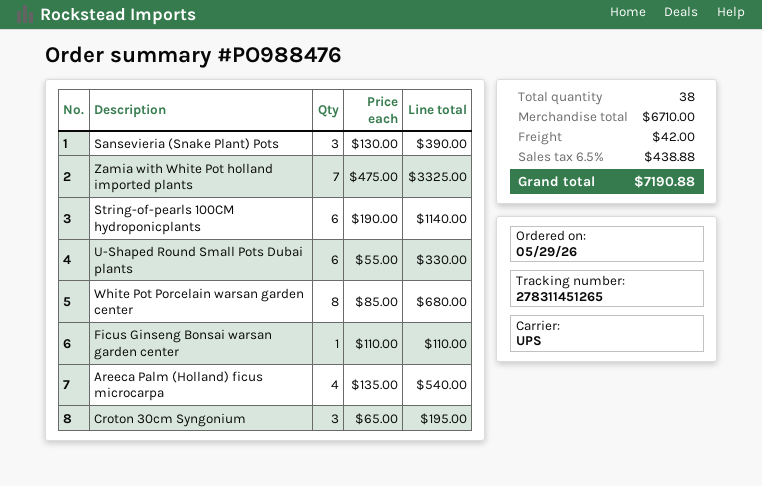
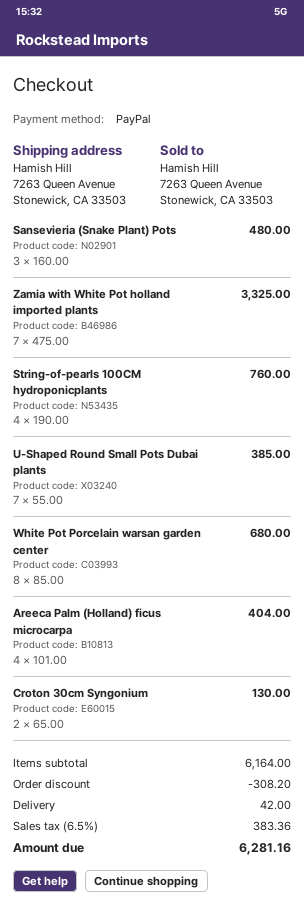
Sansevieria (Snake Plant) Pots: 3 x 130.00 = 390.00 -> 3 x 160.00 = 480.00
String-of-pearls 100CM hydroponicplants: 6 x 190.00 = 1140.00 -> 4 x 190.00 = 760.00
U-Shaped Round Small Pots Dubai plants: 6 x 55.00 = 330.00 -> 7 x 55.00 = 385.00
Ficus Ginseng Bonsai warsan garden center: 1 x 110.00 = 110.00 -> none
Areeca Palm (Holland) ficus microcarpa: 4 x 135.00 = 540.00 -> 4 x 101.00 = 404.00
Croton 30cm Syngonium: 3 x 65.00 = 195.00 -> 2 x 65.00 = 130.00
subtotal: 6710.00 -> 6164.00
discount: none -> 308.20
tax: 6.5% = 438.88 -> 6.5% = 383.36
total: 7190.88 -> 6281.16

